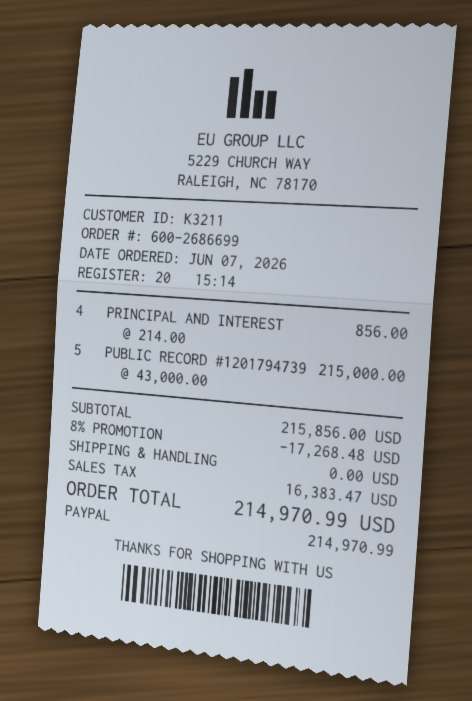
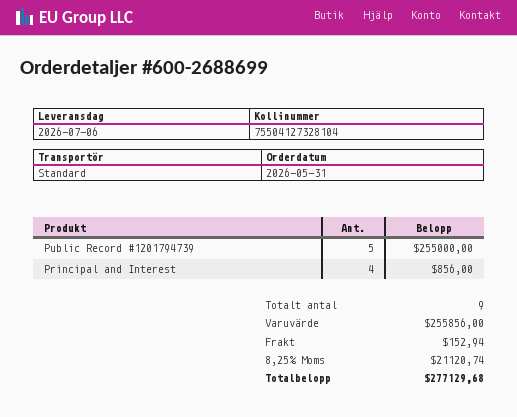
order number: 600-2686699 -> 600-2688699
order date: 2026-06-07 -> 2026-05-31
PUBLIC RECORD #1201794739: 5 for 215000.00 -> 5 for 255000.00
subtotal: 215856.00 -> 255856.00
discount: 8% = 17268.48 -> none
shipping: 0.00 -> 152.94
tax: 16383.47 -> 21120.74
total: 214970.99 -> 277129.68

